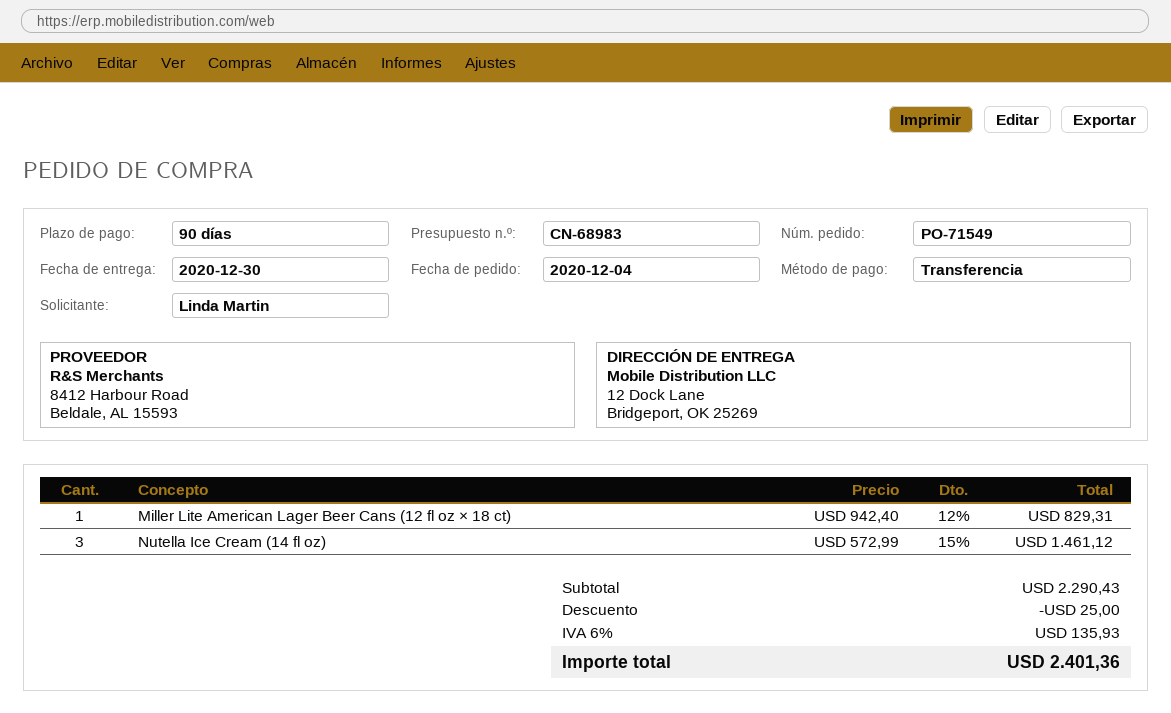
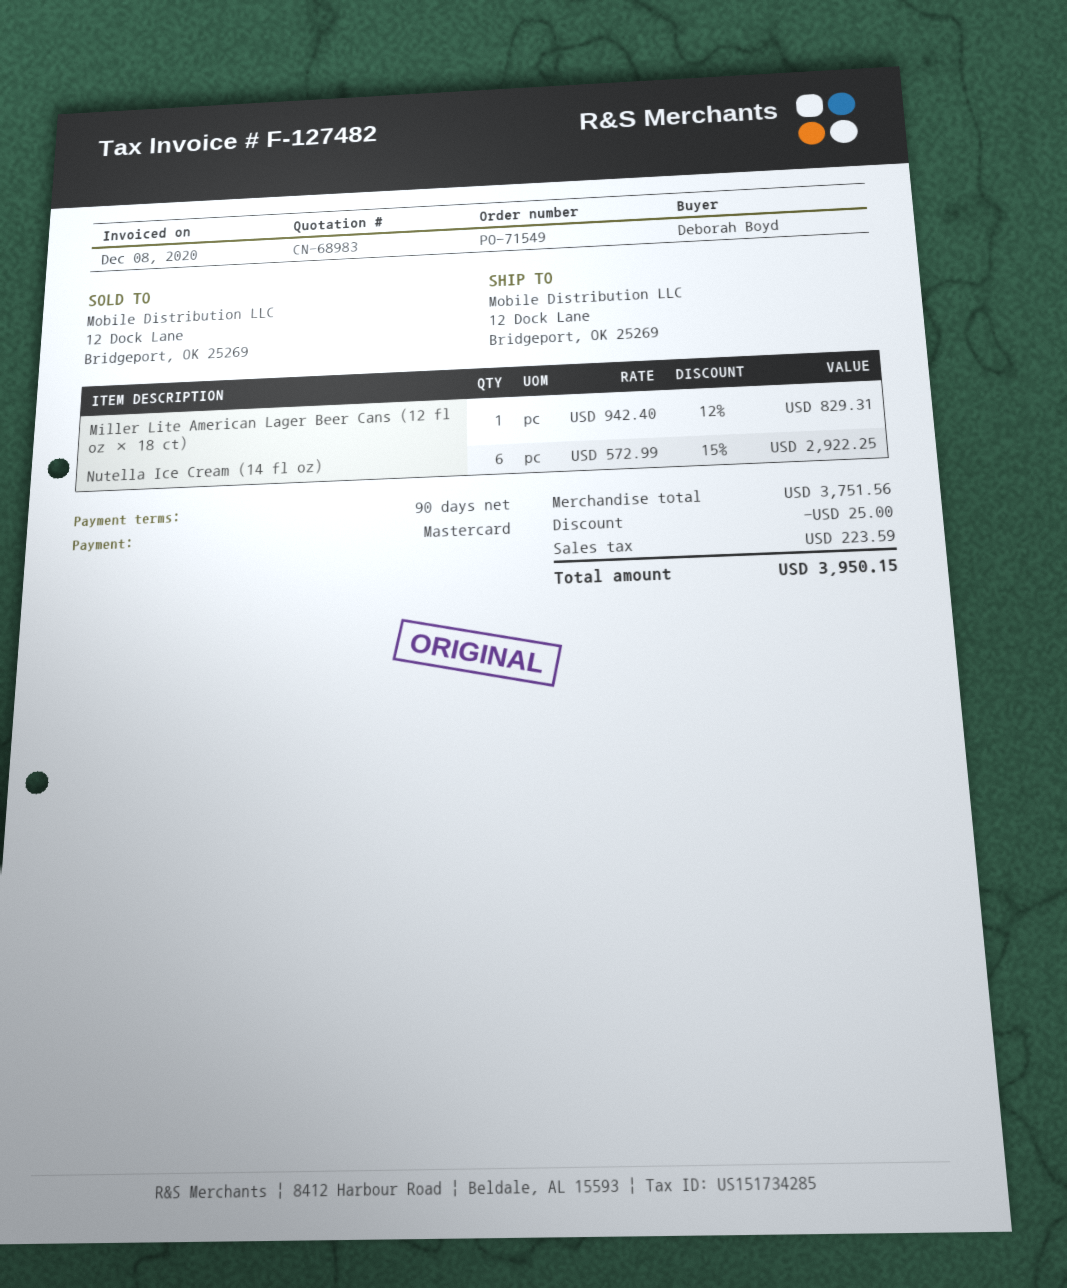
ordered by: Linda Martin -> Deborah Boyd
payment method: bank transfer -> Mastercard
Nutella Ice Cream (14 fl oz): 3 x 572.99 - 15% = 1461.12 -> 6 x 572.99 - 15% = 2922.25
subtotal: 2290.43 -> 3751.56
tax: 135.93 -> 223.59
total: 2401.36 -> 3950.15

